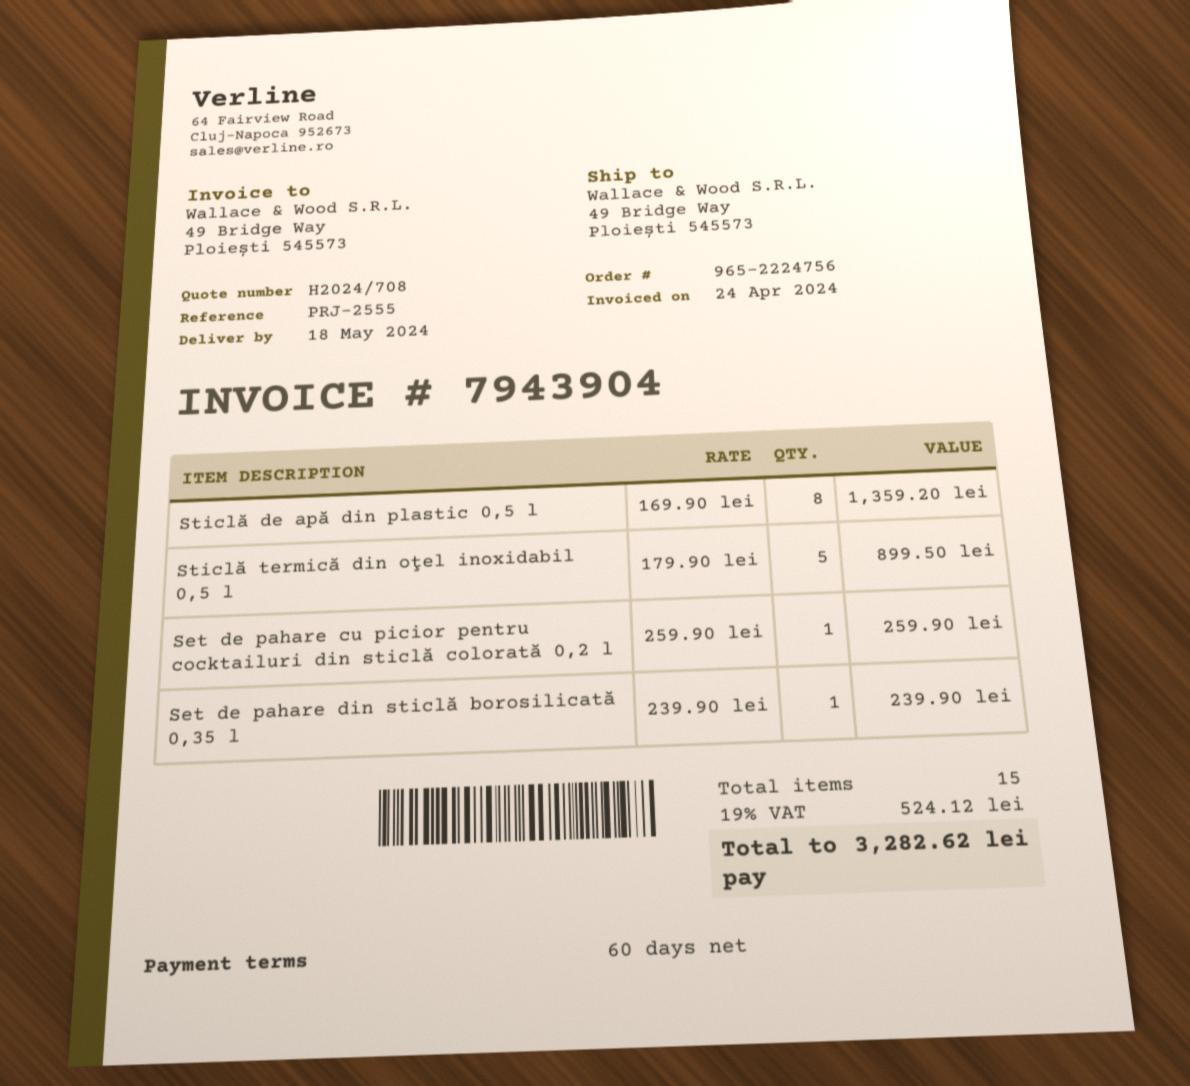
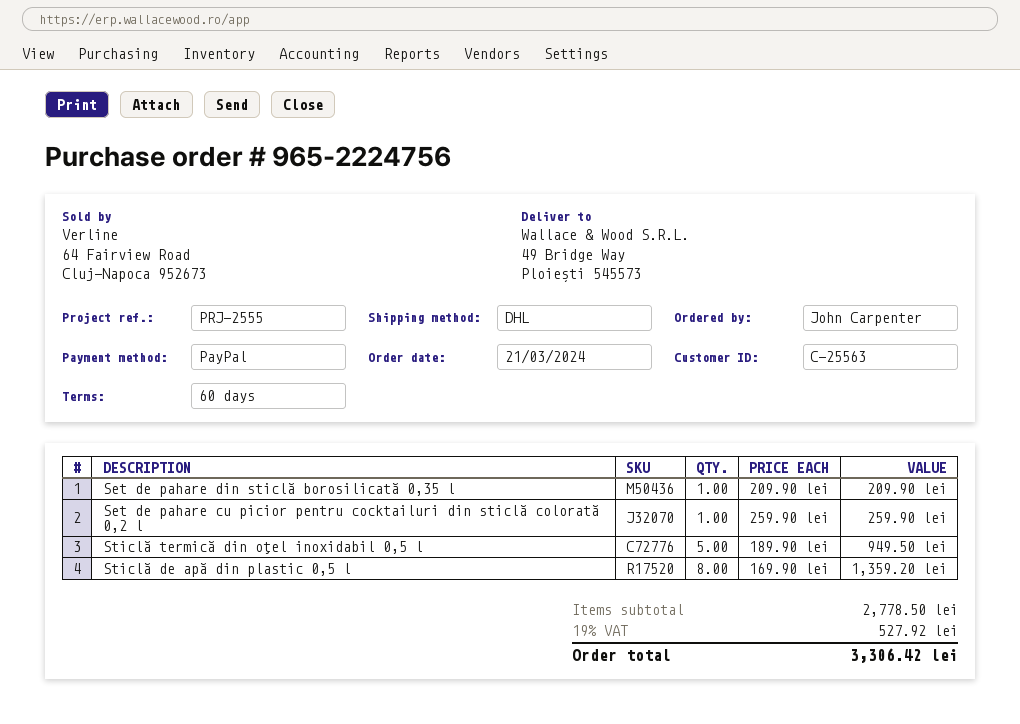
Sticlă termică din oţel inoxidabil 0,5 l: 5 x 179.90 = 899.50 -> 5 x 189.90 = 949.50
Set de pahare din sticlă borosilicată 0,35 l: 1 x 239.90 = 239.90 -> 1 x 209.90 = 209.90
tax: 19% = 524.12 -> 19% = 527.92
total: 3282.62 -> 3306.42

